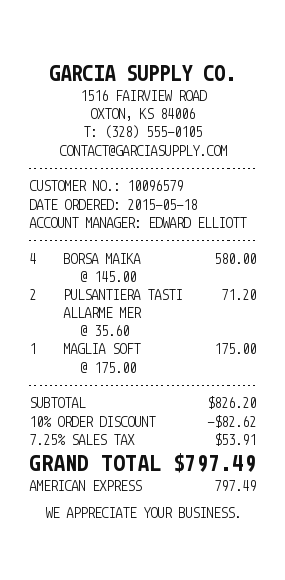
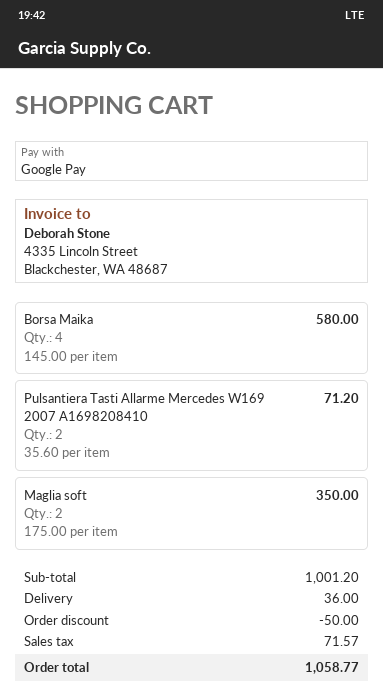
payment method: American Express -> Google Pay
MAGLIA SOFT: 1 x 175.00 = 175.00 -> 2 x 175.00 = 350.00
subtotal: 826.20 -> 1001.20
discount: 82.62 -> 50.00
shipping: none -> 36.00
tax: 53.91 -> 71.57
total: 797.49 -> 1058.77

